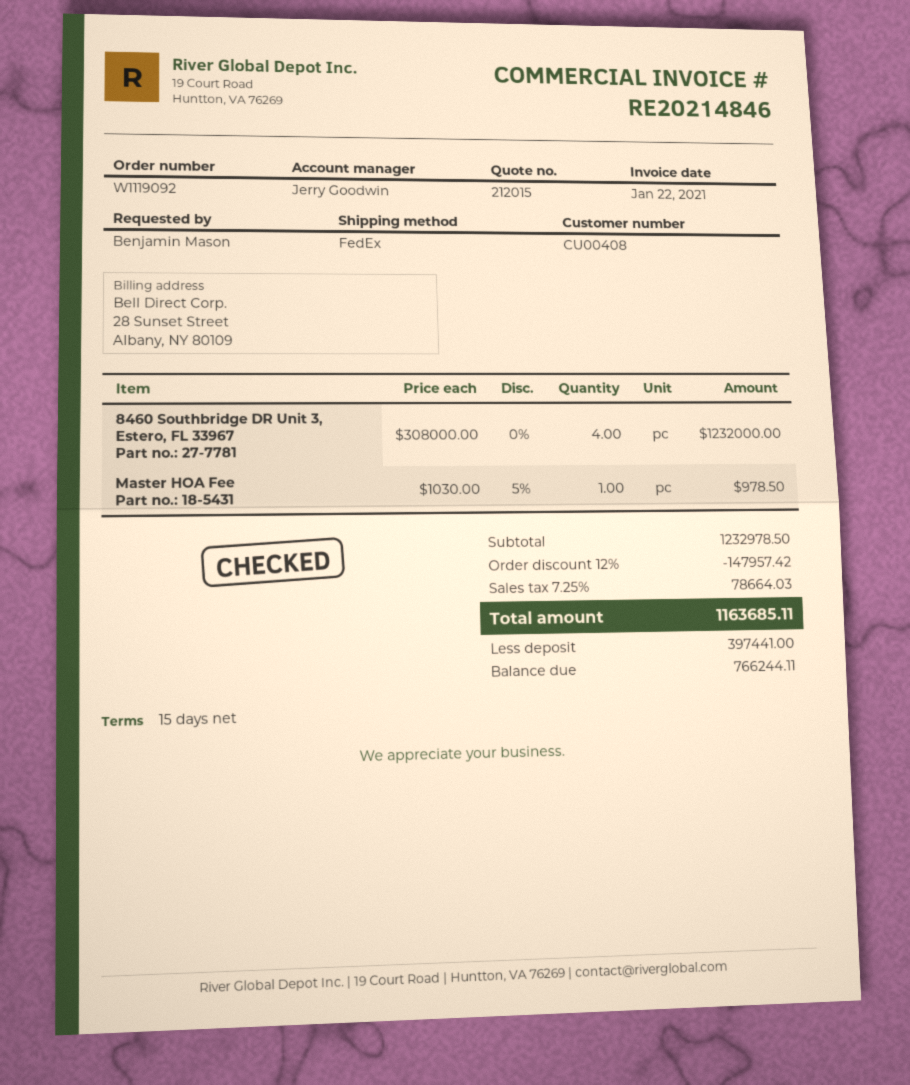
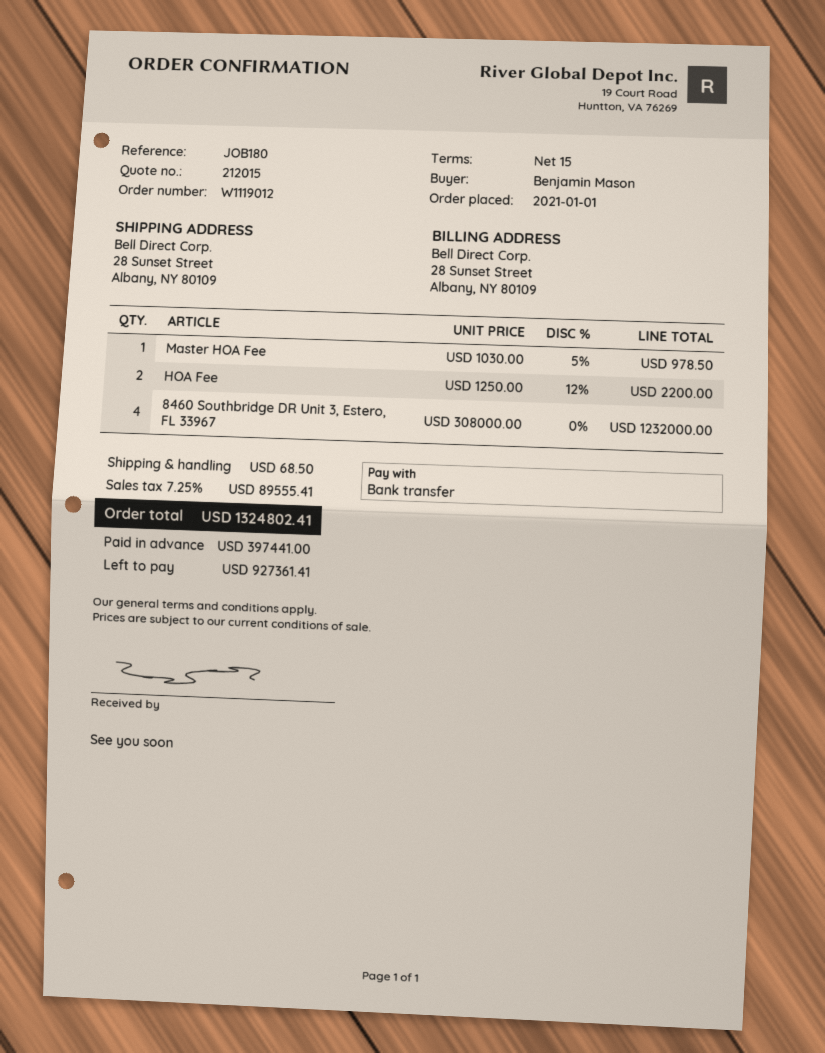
order number: W1119092 -> W1119012
HOA Fee: none -> 2 x 1250.00 - 12% = 2200.00
discount: 12% = 147957.42 -> none
shipping: none -> 68.50
tax: 7.25% = 78664.03 -> 7.25% = 89555.41
total: 1163685.11 -> 1324802.41
balance: 766244.11 -> 927361.41

